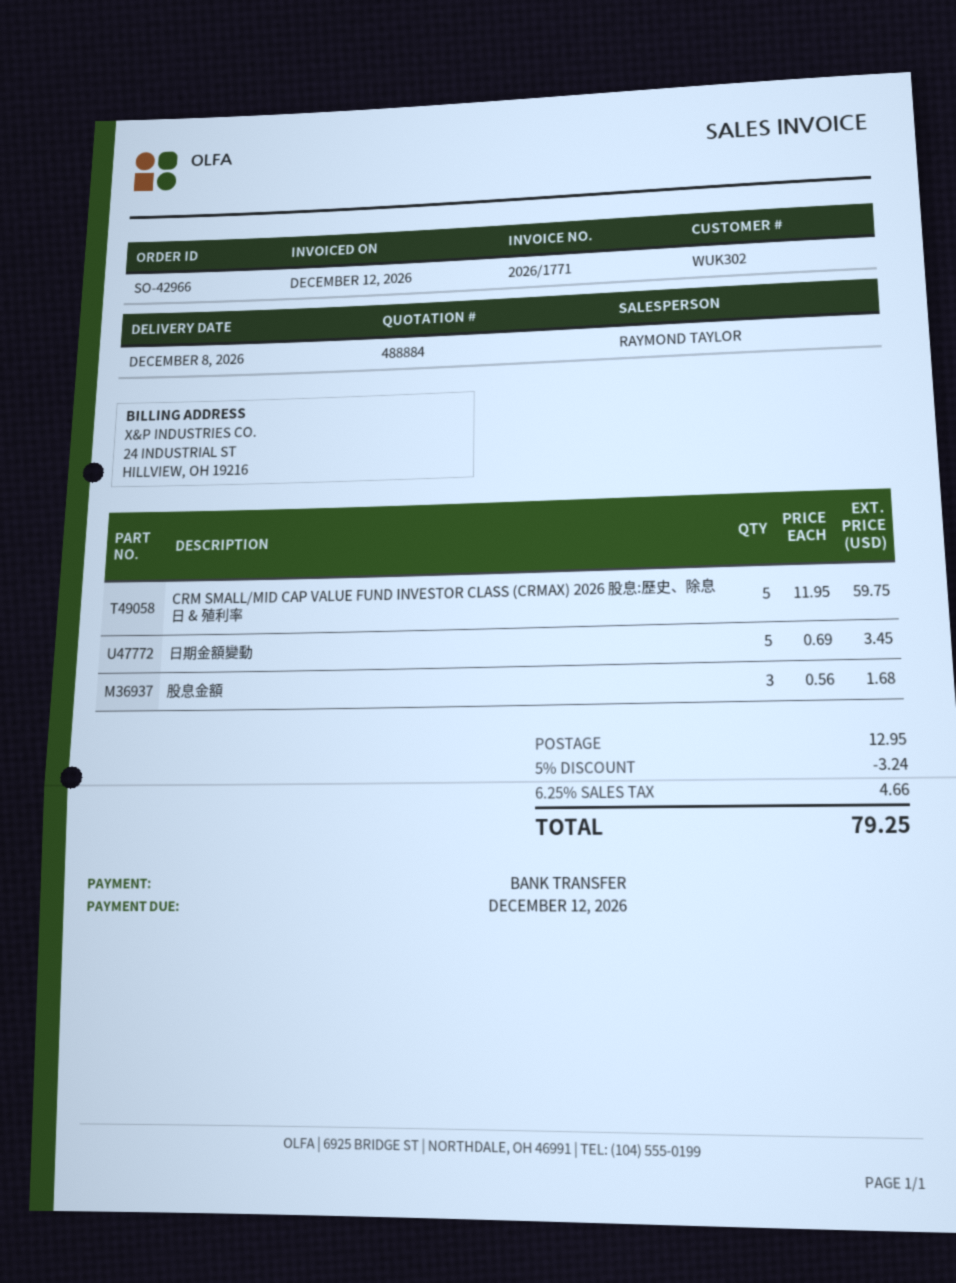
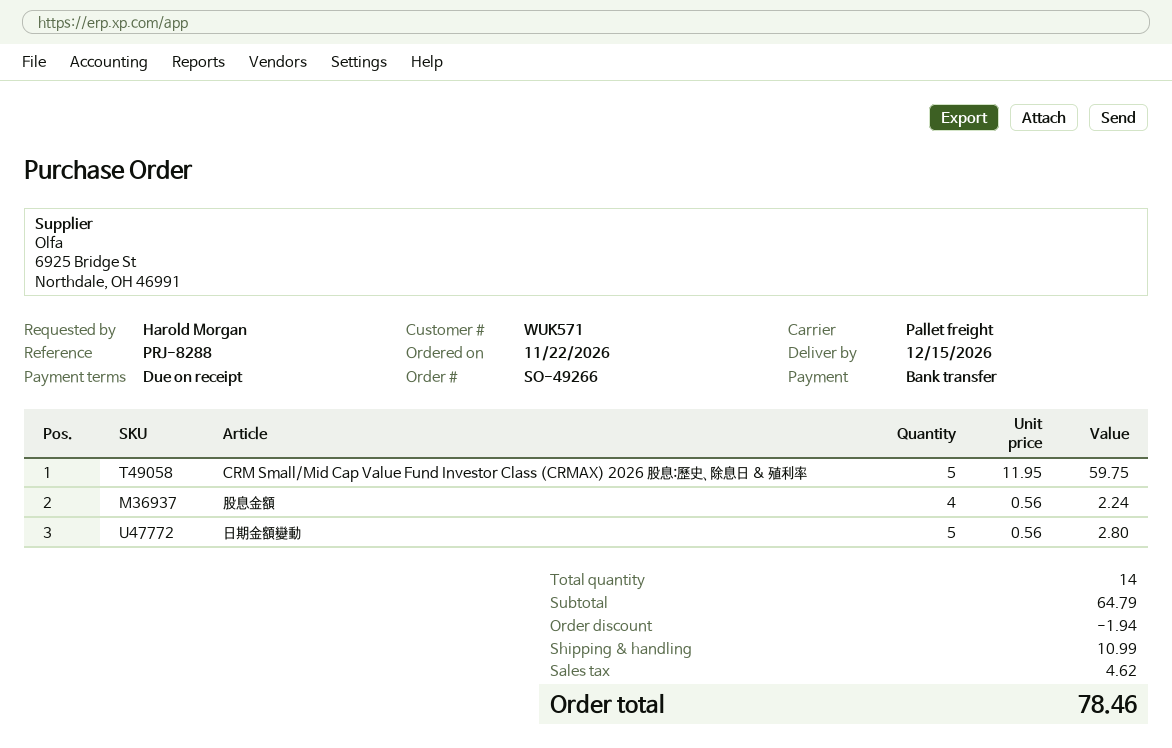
order number: SO-42966 -> SO-49266
delivery date: 2026-12-08 -> 2026-12-15
customer number: WUK302 -> WUK571
日期金額變動: 5 x 0.69 = 3.45 -> 5 x 0.56 = 2.80
股息金額: 3 x 0.56 = 1.68 -> 4 x 0.56 = 2.24
discount: 3.24 -> 1.94
shipping: 12.95 -> 10.99
tax: 4.66 -> 4.62
total: 79.25 -> 78.46

